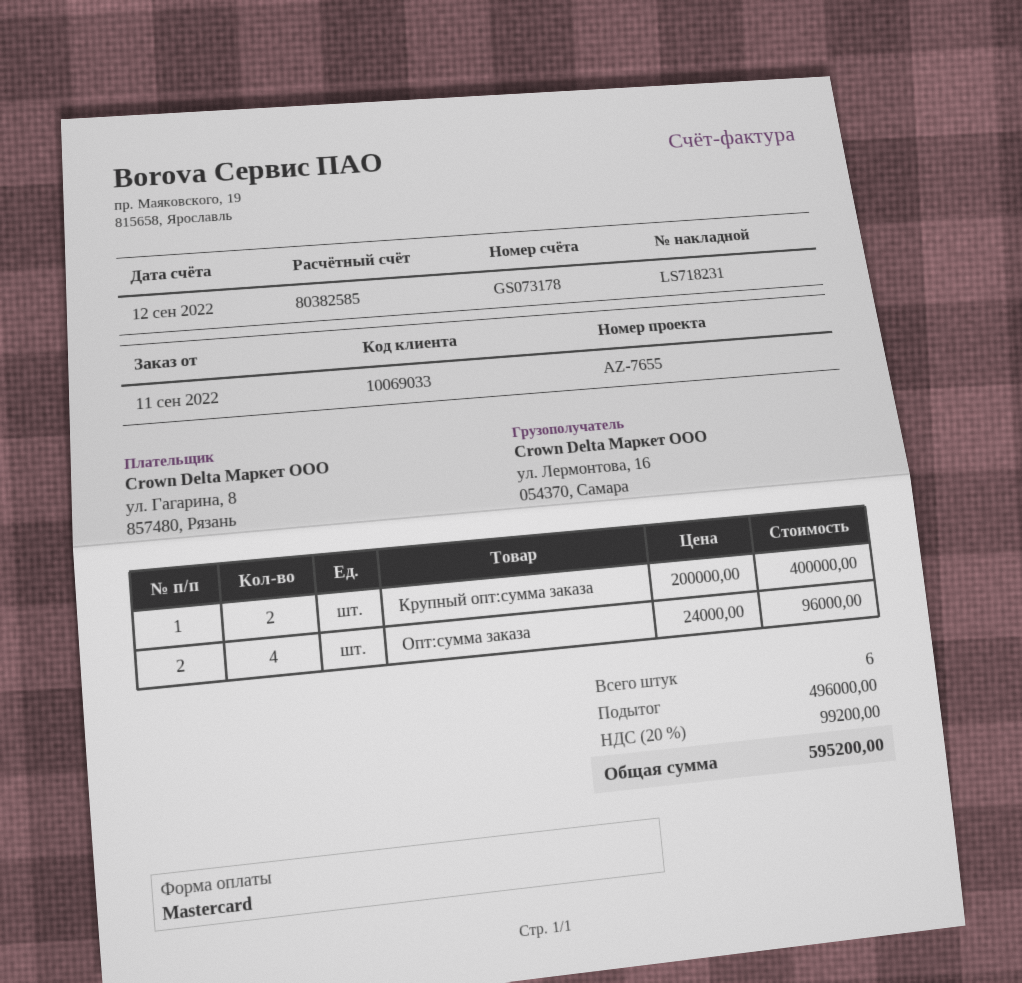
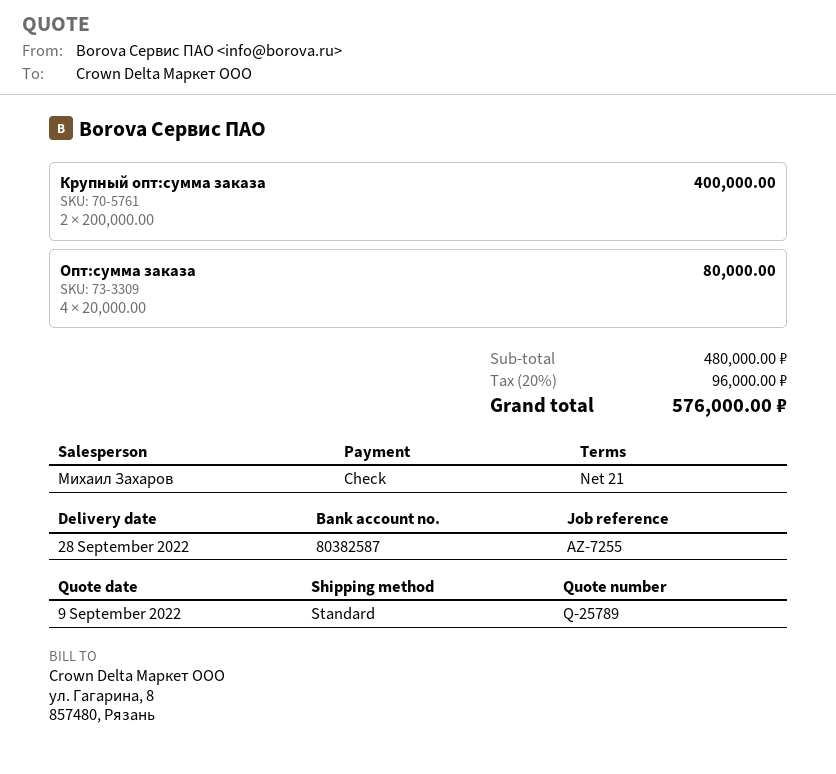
reference: AZ-7655 -> AZ-7255
payment method: Mastercard -> cheque
bank account: 80382585 -> 80382587
Опт:сумма заказа: 4 x 24000.00 = 96000.00 -> 4 x 20000.00 = 80000.00
subtotal: 496000.00 -> 480000.00
tax: 20% = 99200.00 -> 20% = 96000.00
total: 595200.00 -> 576000.00

